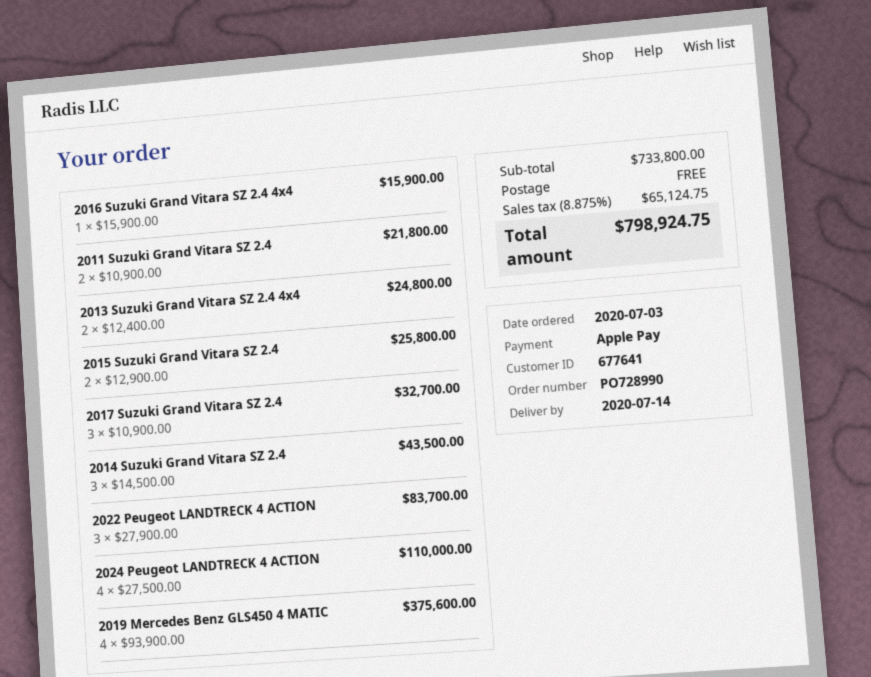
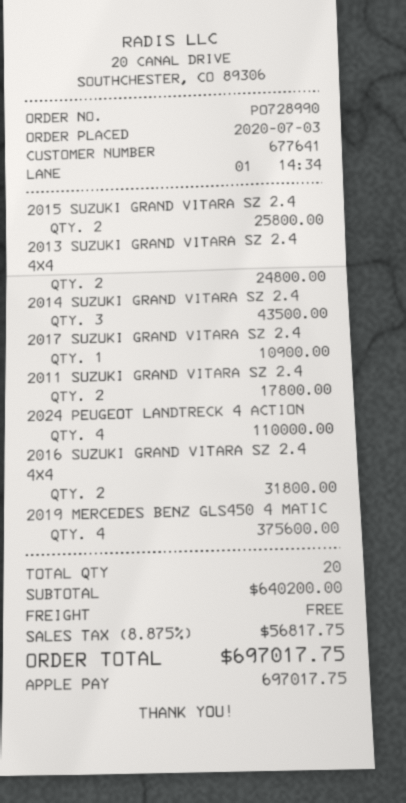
2016 Suzuki Grand Vitara SZ 2.4 4x4: 1 for 15900.00 -> 2 for 31800.00
2011 Suzuki Grand Vitara SZ 2.4: 2 for 21800.00 -> 2 for 17800.00
2017 Suzuki Grand Vitara SZ 2.4: 3 for 32700.00 -> 1 for 10900.00
2022 Peugeot LANDTRECK 4 ACTION: 3 for 83700.00 -> none
subtotal: 733800.00 -> 640200.00
tax: 8.875% = 65124.75 -> 8.875% = 56817.75
total: 798924.75 -> 697017.75

